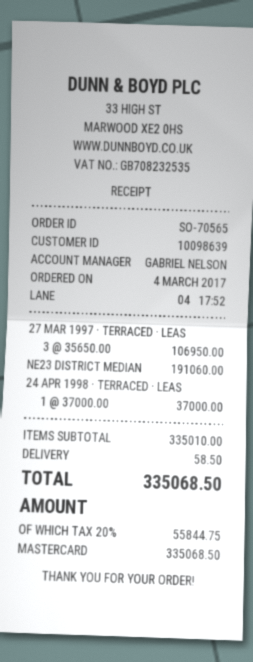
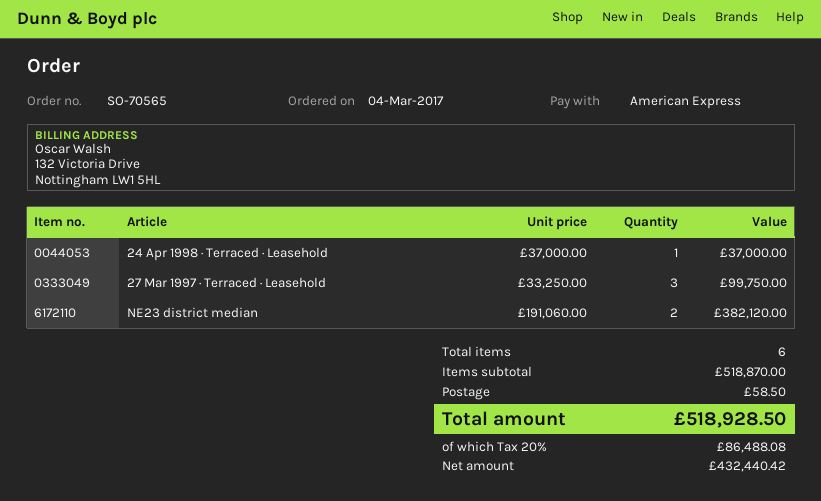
payment method: Mastercard -> American Express
27 MAR 1997 · TERRACED · LEAS: 3 x 35650.00 = 106950.00 -> 3 x 33250.00 = 99750.00
NE23 DISTRICT MEDIAN: 1 x 191060.00 = 191060.00 -> 2 x 191060.00 = 382120.00
subtotal: 335010.00 -> 518870.00
tax: 20% = 55844.75 -> 20% = 86488.08
total: 335068.50 -> 518928.50

